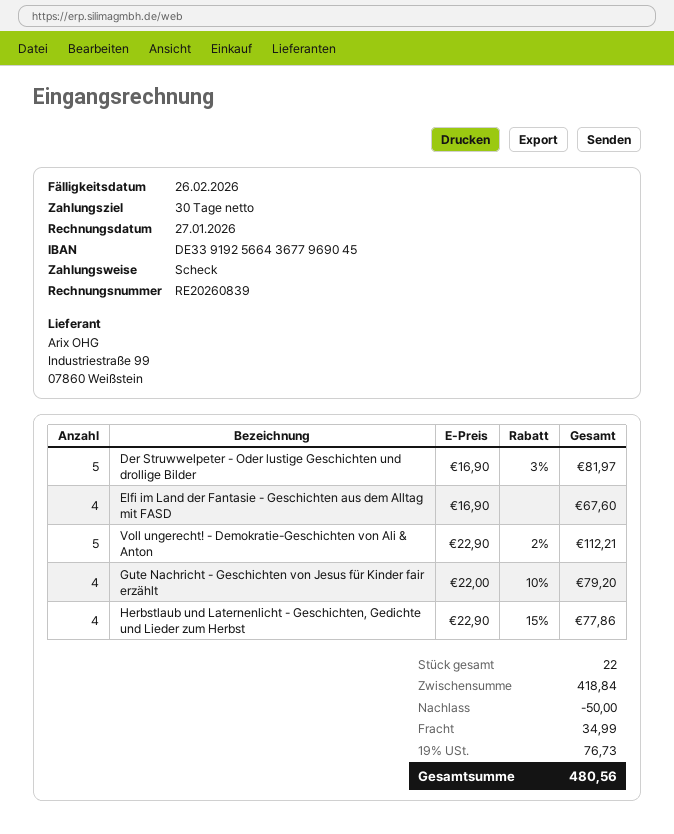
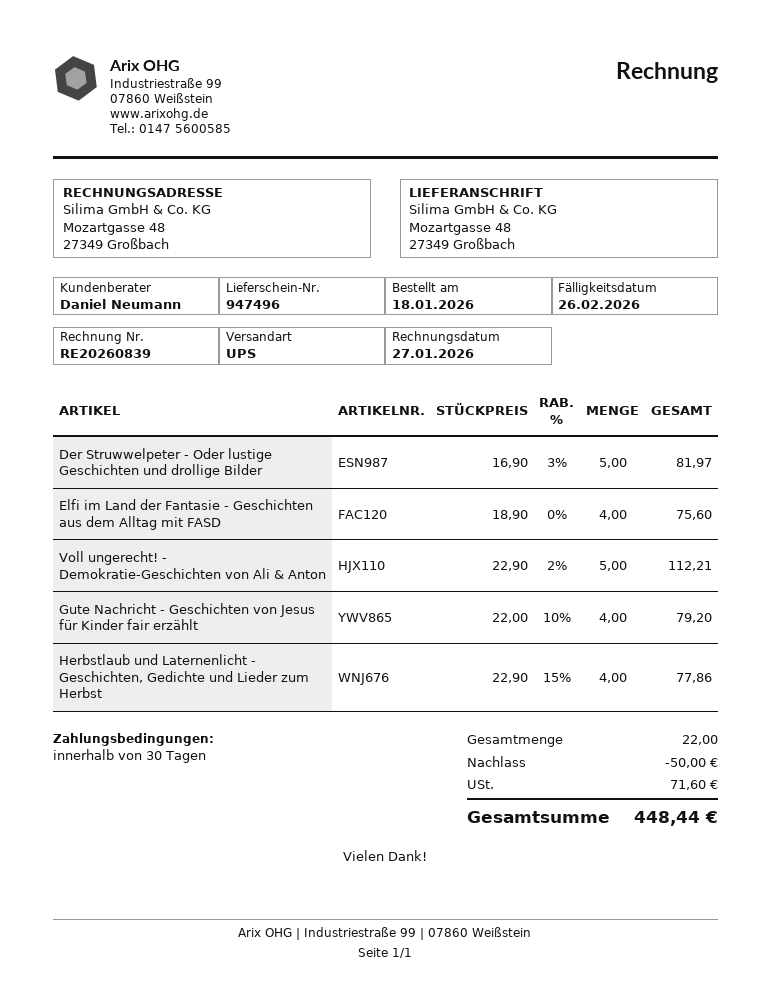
Elfi im Land der Fantasie - Geschichten aus dem Alltag mit FASD: 4 x 16.90 = 67.60 -> 4 x 18.90 = 75.60
shipping: 34.99 -> none
tax: 76.73 -> 71.60
total: 480.56 -> 448.44

